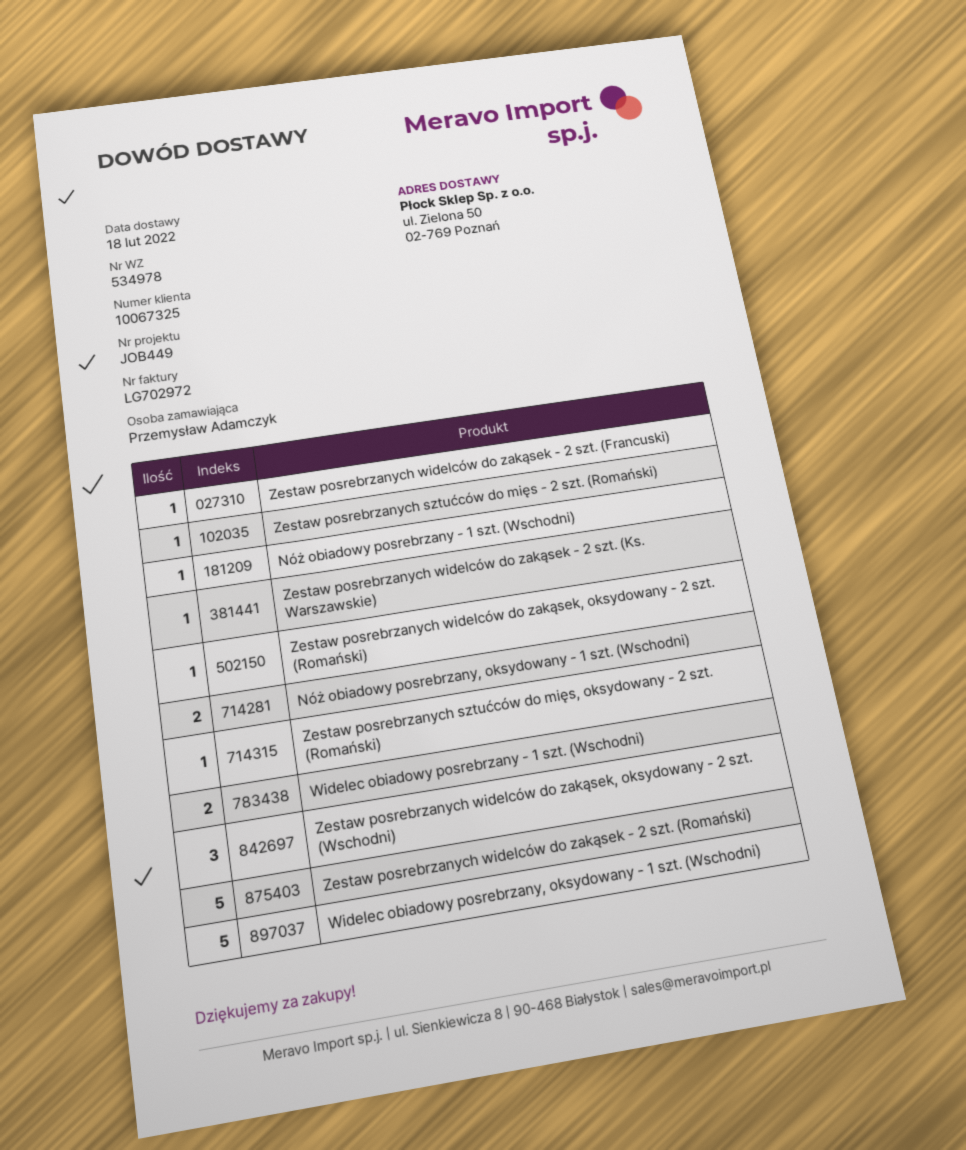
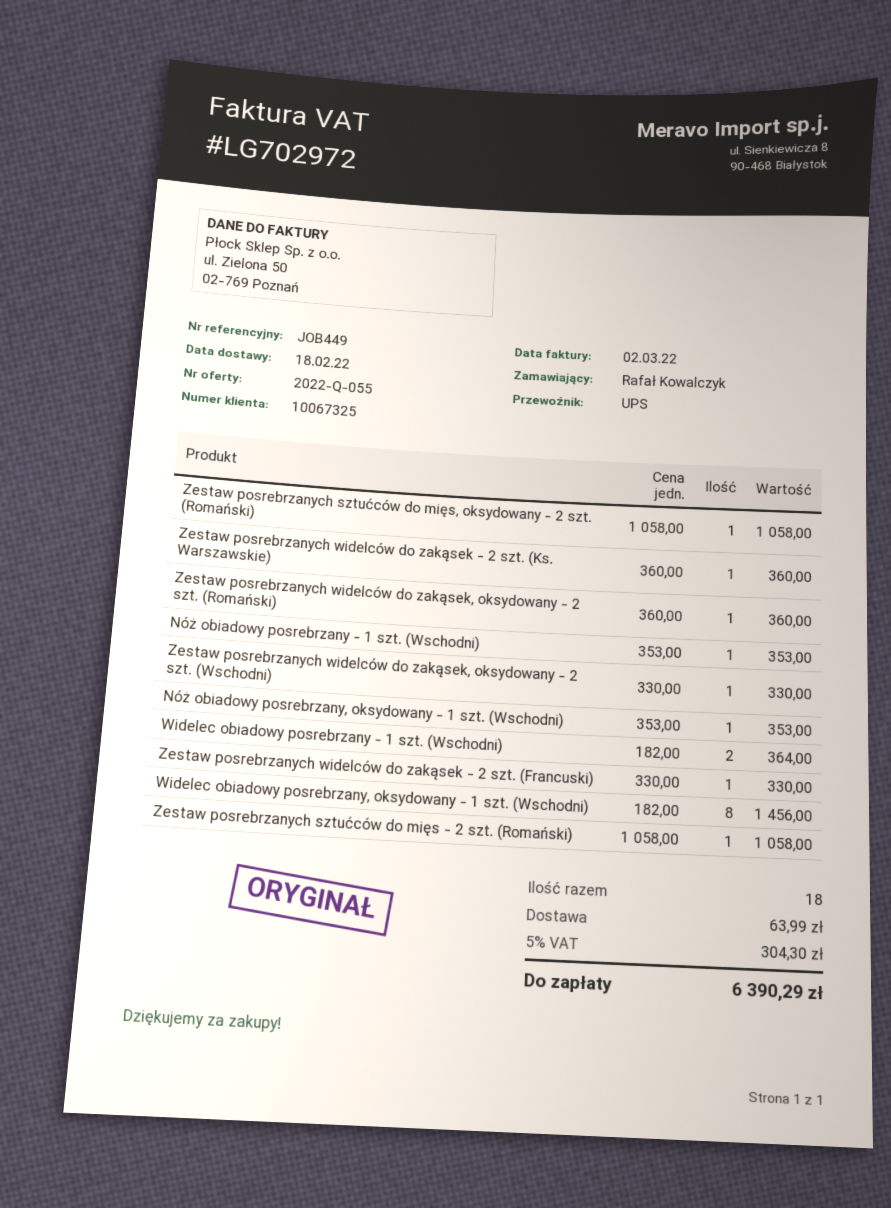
ordered by: Przemysław Adamczyk -> Rafał Kowalczyk
Nóż obiadowy posrebrzany, oksydowany - 1 szt. (Wschodni): 2 -> 1
Zestaw posrebrzanych widelców do zakąsek, oksydowany - 2 szt. (Wschodni): 3 -> 1
Zestaw posrebrzanych widelców do zakąsek - 2 szt. (Romański): 5 -> none
Widelec obiadowy posrebrzany, oksydowany - 1 szt. (Wschodni): 5 -> 8

